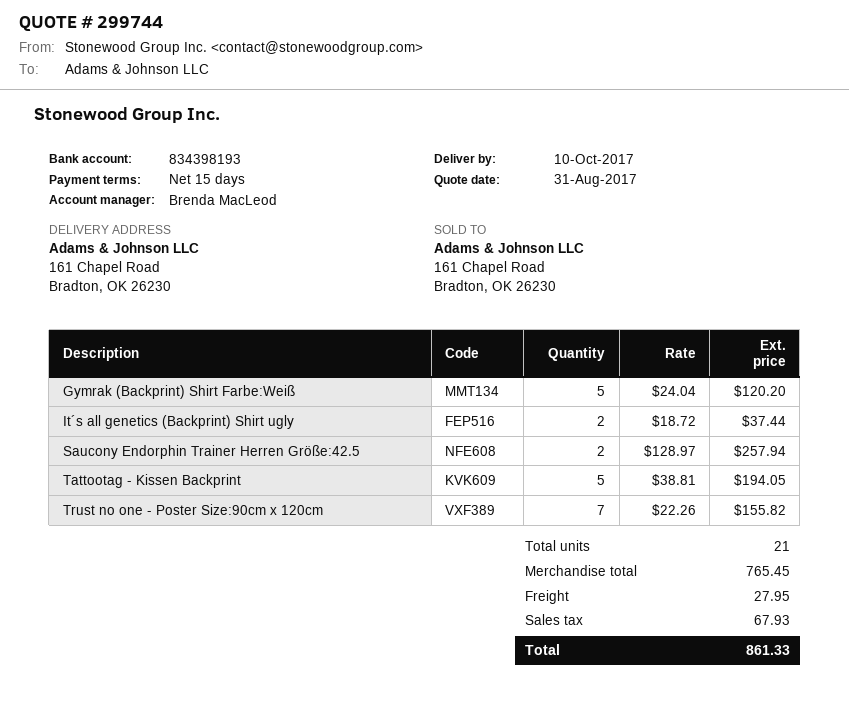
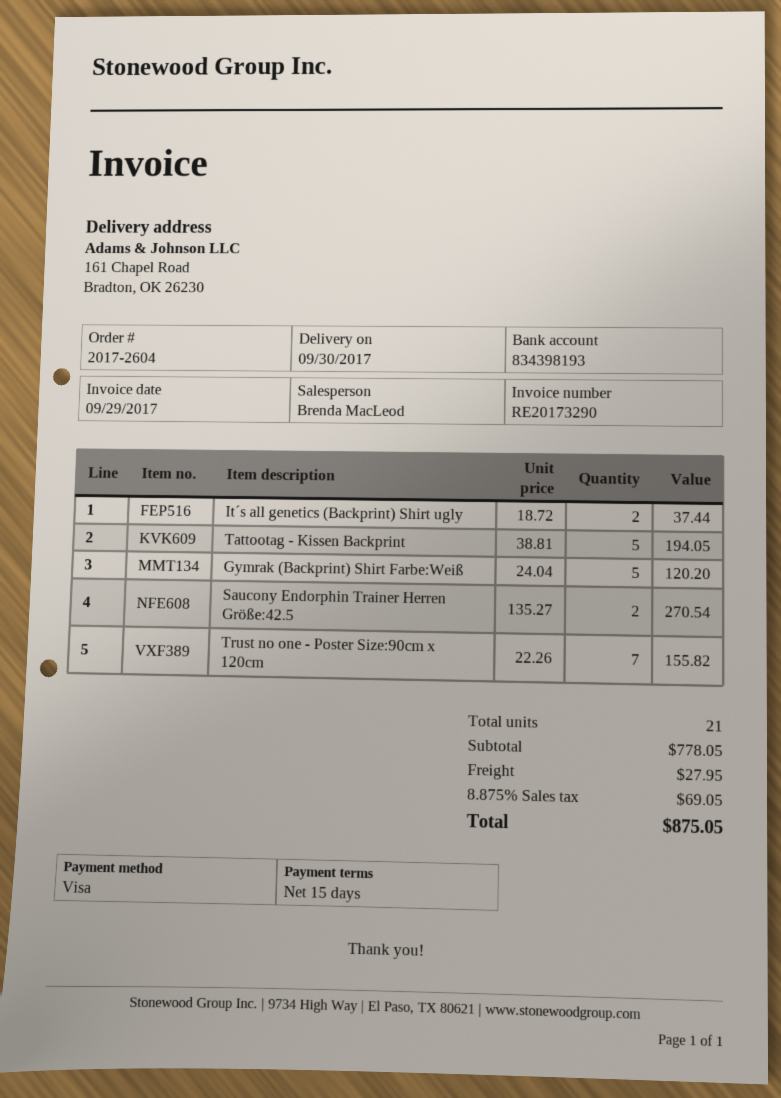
delivery date: 2017-10-10 -> 2017-09-30
Saucony Endorphin Trainer Herren Größe:42.5: 2 x 128.97 = 257.94 -> 2 x 135.27 = 270.54
subtotal: 765.45 -> 778.05
tax: 67.93 -> 69.05
total: 861.33 -> 875.05

